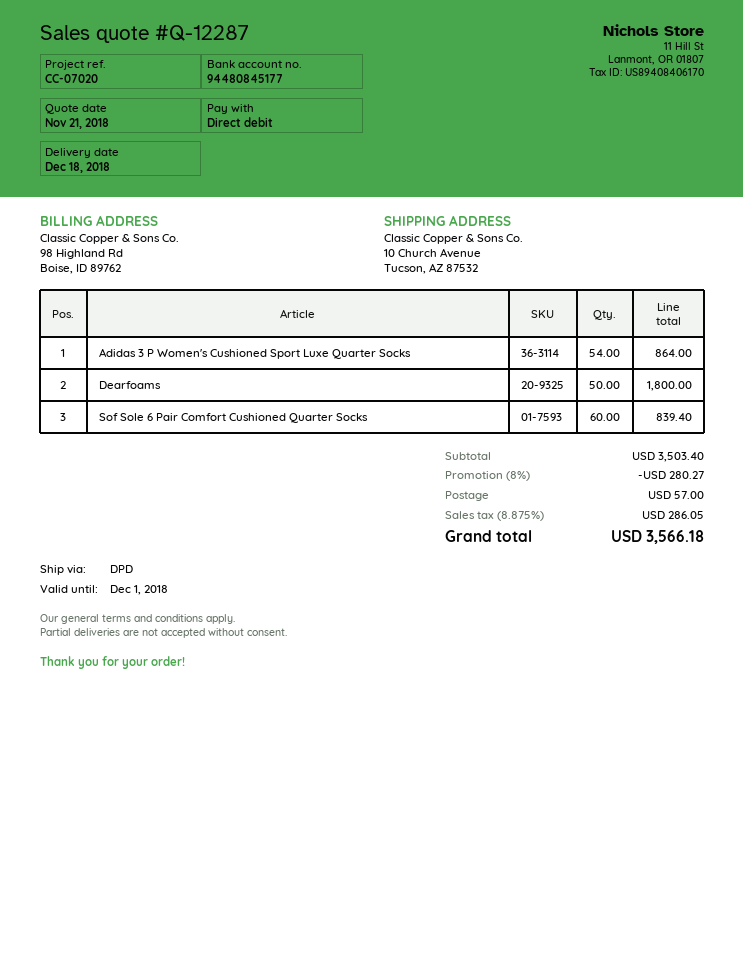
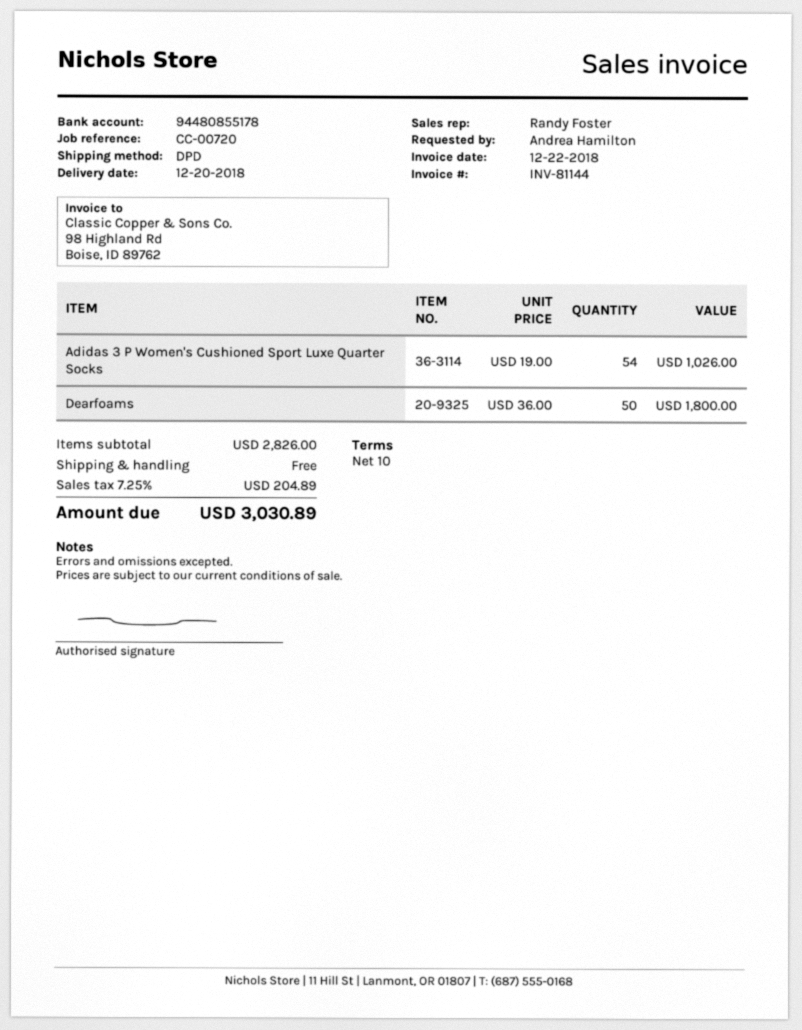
delivery date: 2018-12-18 -> 2018-12-20
reference: CC-07020 -> CC-00720
bank account: 94480845177 -> 94480855178
Adidas 3 P Women's Cushioned Sport Luxe Quarter Socks: 54 for 864.00 -> 54 for 1026.00
Sof Sole 6 Pair Comfort Cushioned Quarter Socks: 60 for 839.40 -> none
subtotal: 3503.40 -> 2826.00
discount: 8% = 280.27 -> none
shipping: 57.00 -> 0.00
tax: 8.875% = 286.05 -> 7.25% = 204.89
total: 3566.18 -> 3030.89

